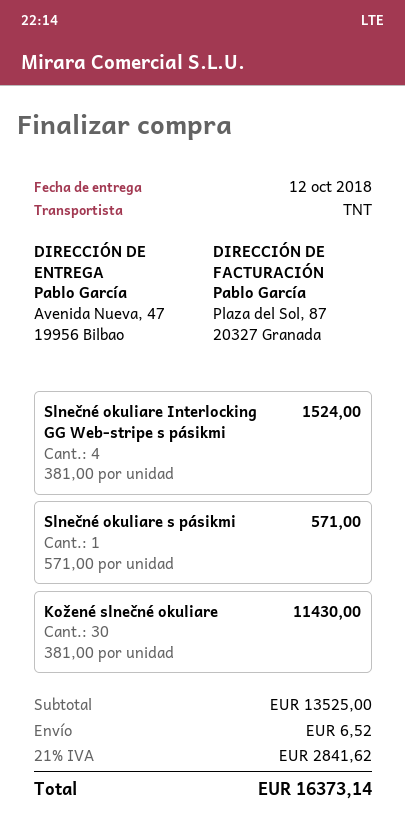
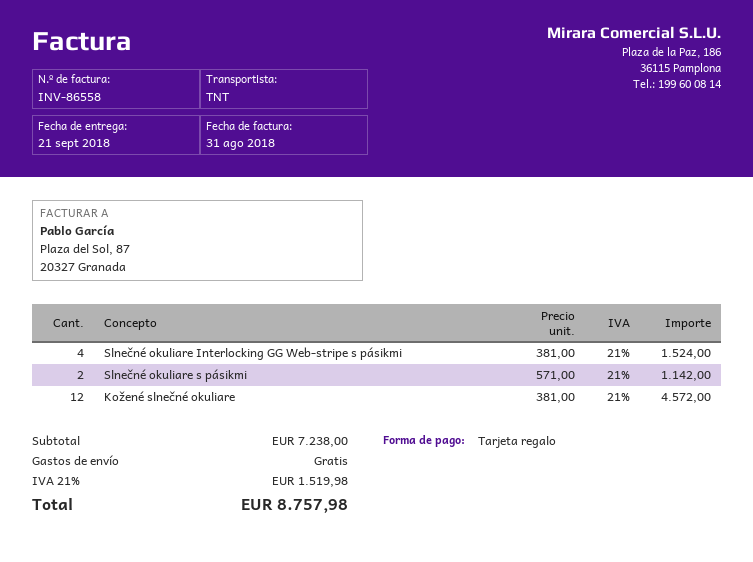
delivery date: 2018-10-12 -> 2018-09-21
Slnečné okuliare s pásikmi: 1 x 571.00 = 571.00 -> 2 x 571.00 = 1142.00
Kožené slnečné okuliare: 30 x 381.00 = 11430.00 -> 12 x 381.00 = 4572.00
subtotal: 13525.00 -> 7238.00
shipping: 6.52 -> 0.00
tax: 21% = 2841.62 -> 21% = 1519.98
total: 16373.14 -> 8757.98

